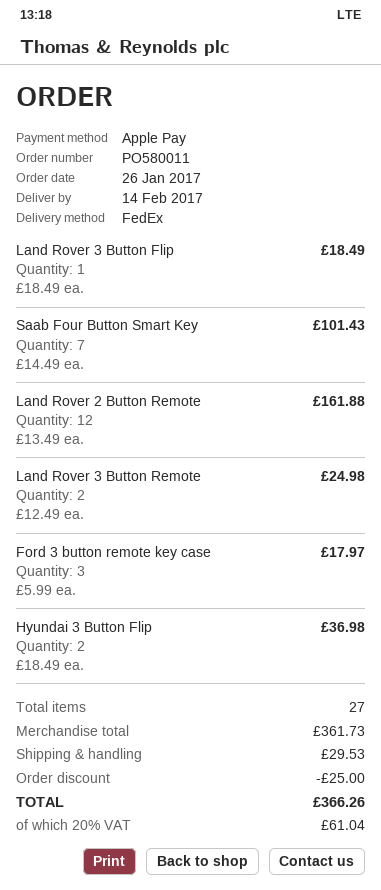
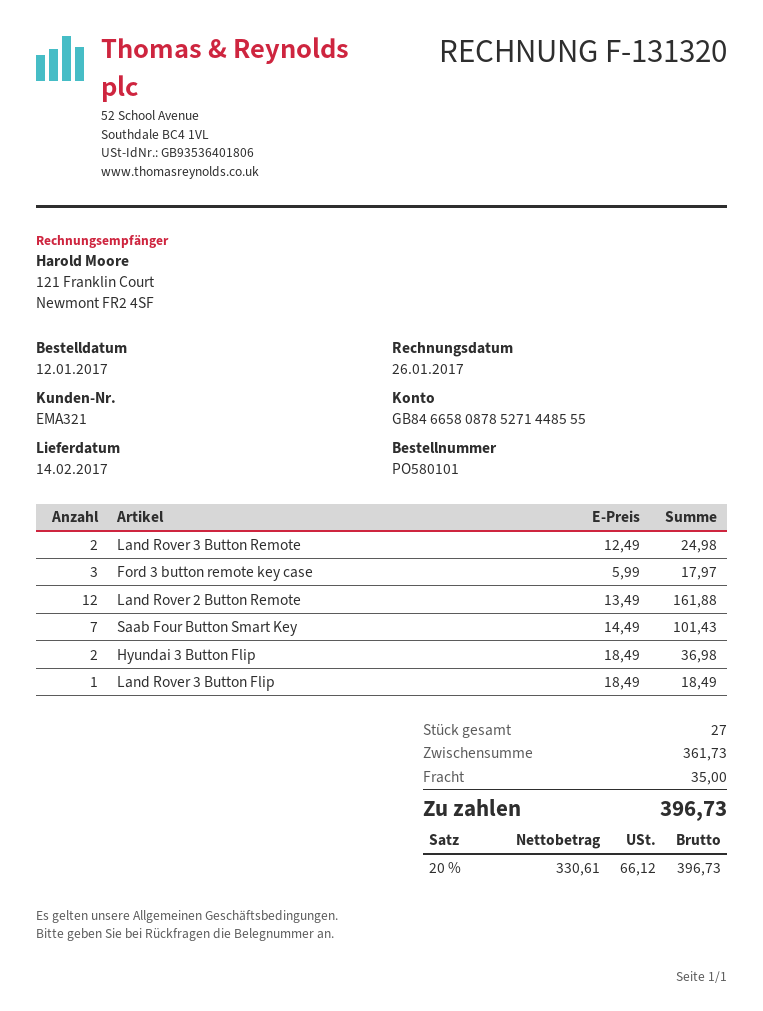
order number: PO580011 -> PO580101
order date: 2017-01-26 -> 2017-01-12
discount: 25.00 -> none
shipping: 29.53 -> 35.00
tax: 20% = 61.04 -> 20% = 66.12
total: 366.26 -> 396.73

